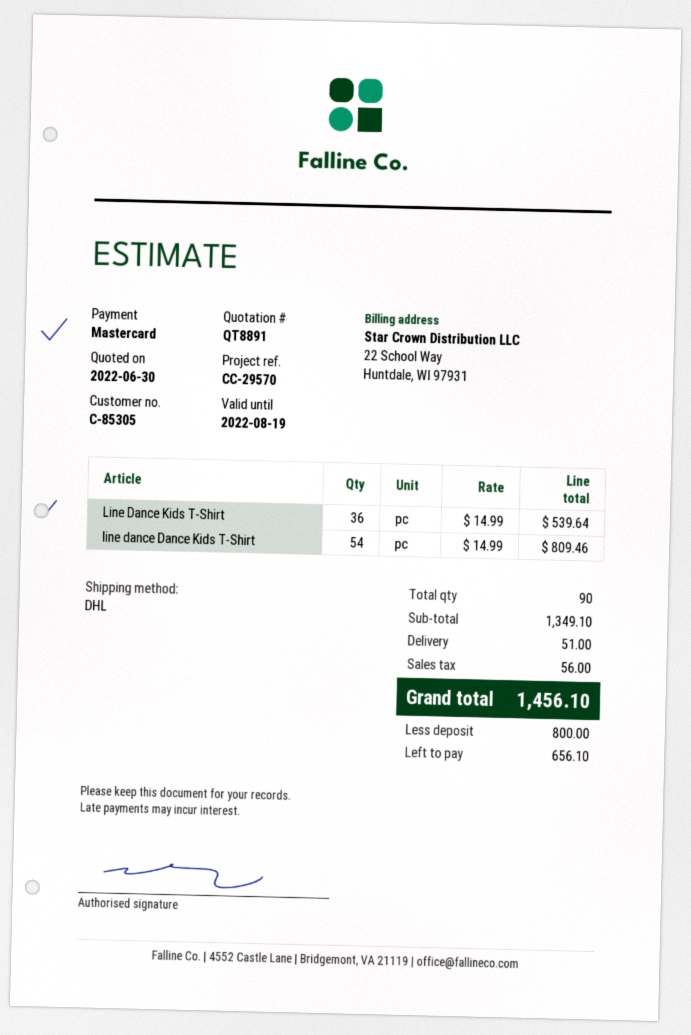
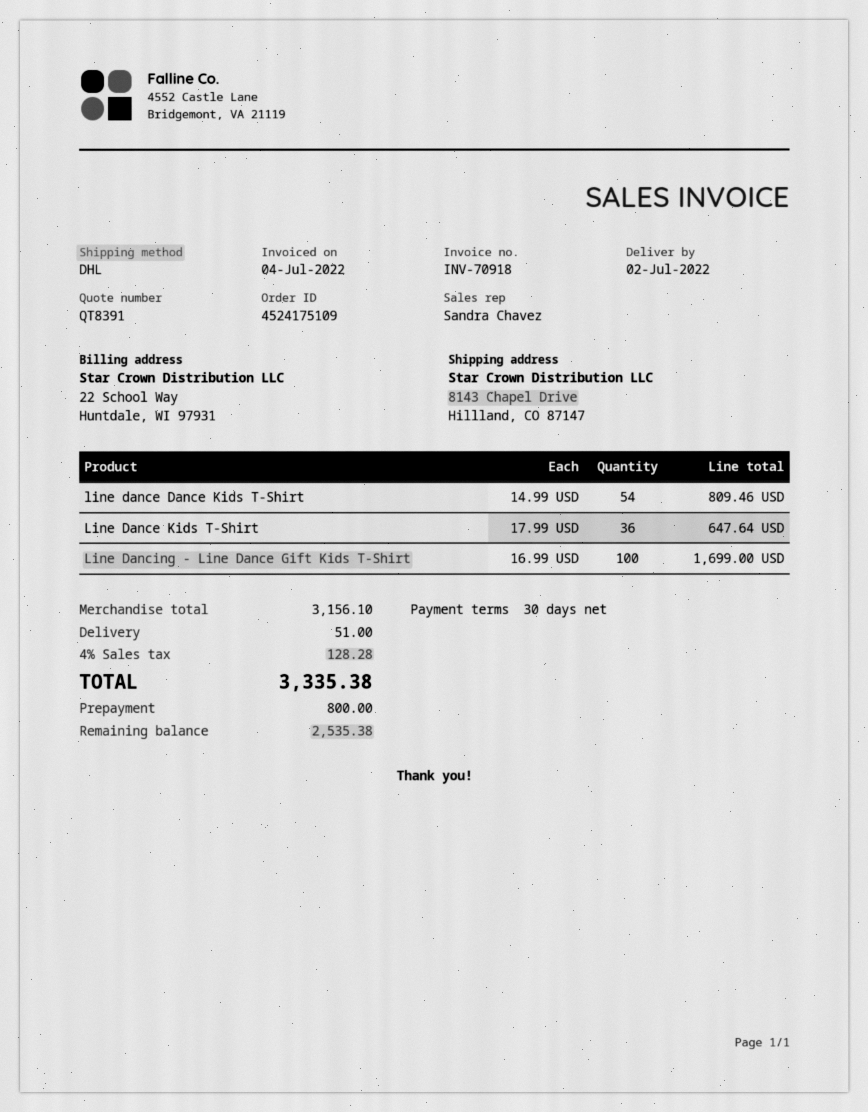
quote number: QT8891 -> QT8391
Line Dance Kids T-Shirt: 36 x 14.99 = 539.64 -> 36 x 17.99 = 647.64
Line Dancing - Line Dance Gift Kids T-Shirt: none -> 100 x 16.99 = 1699.00
subtotal: 1349.10 -> 3156.10
tax: 56.00 -> 128.28
total: 1456.10 -> 3335.38
balance: 656.10 -> 2535.38

